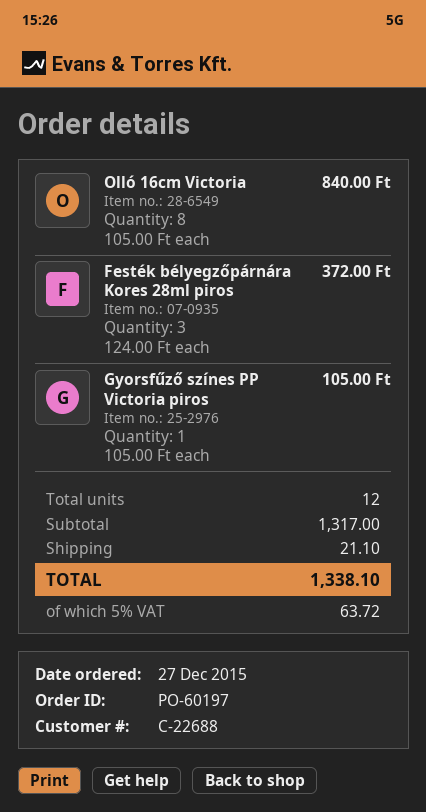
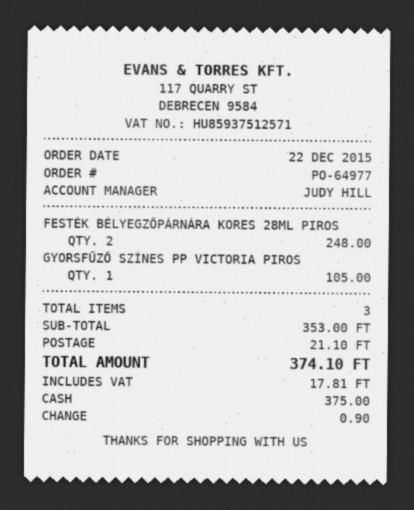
order number: PO-60197 -> PO-64977
order date: 2015-12-27 -> 2015-12-22
Olló 16cm Victoria: 8 for 840.00 -> none
Festék bélyegzőpárnára Kores 28ml piros: 3 for 372.00 -> 2 for 248.00
total quantity: 12 -> 3
subtotal: 1317.00 -> 353.00
tax: 63.72 -> 17.81
total: 1338.10 -> 374.10

